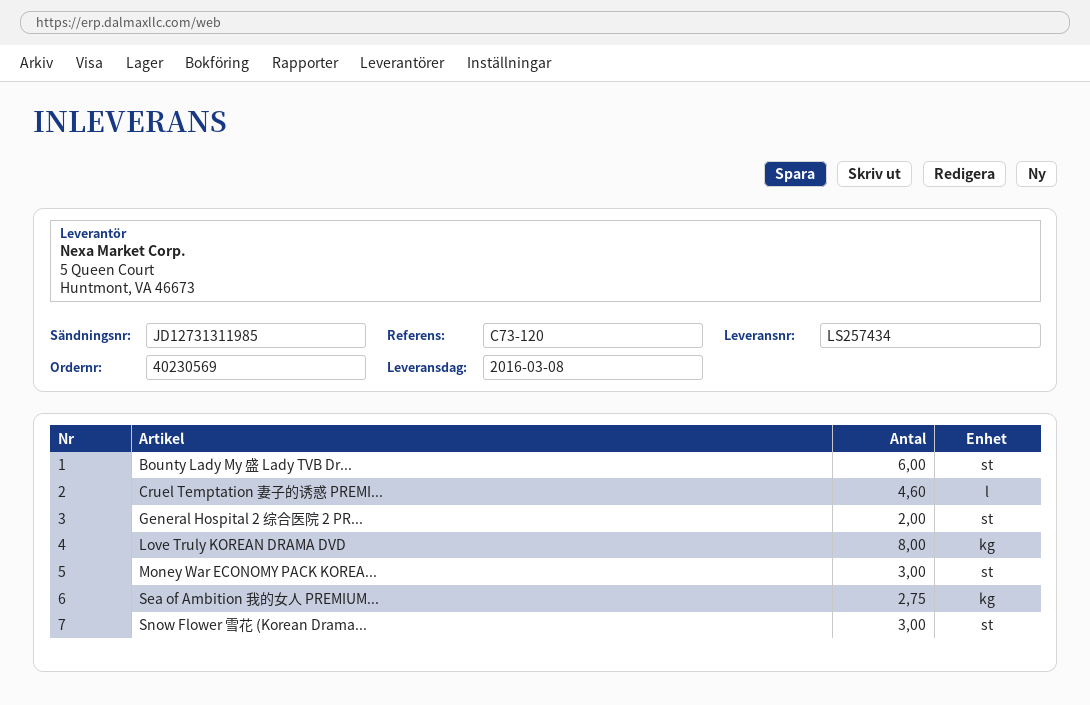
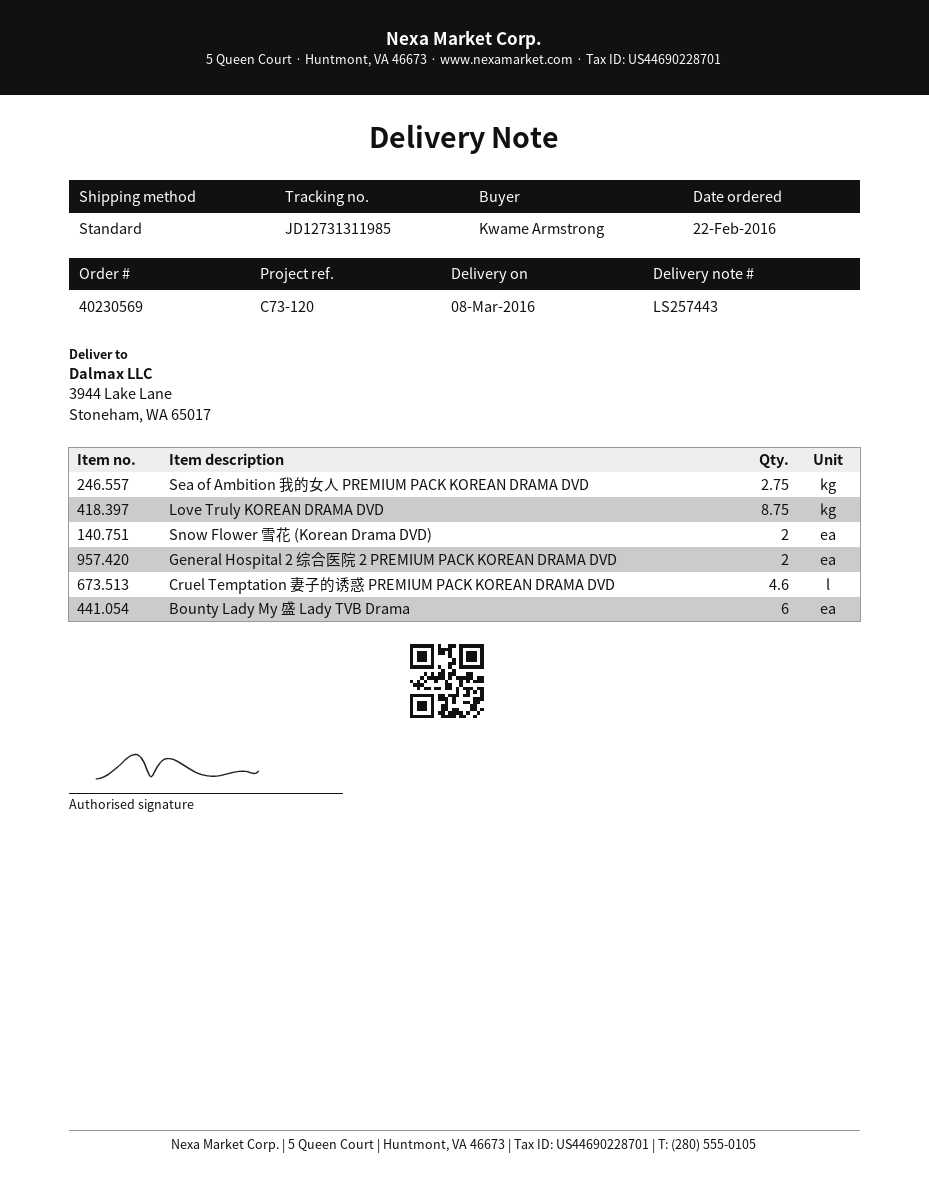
delivery note number: LS257434 -> LS257443
Love Truly KOREAN DRAMA DVD: 8 -> 8.75
Money War ECONOMY PACK KOREA...: 3 -> none
Snow Flower 雪花 (Korean Drama...: 3 -> 2

